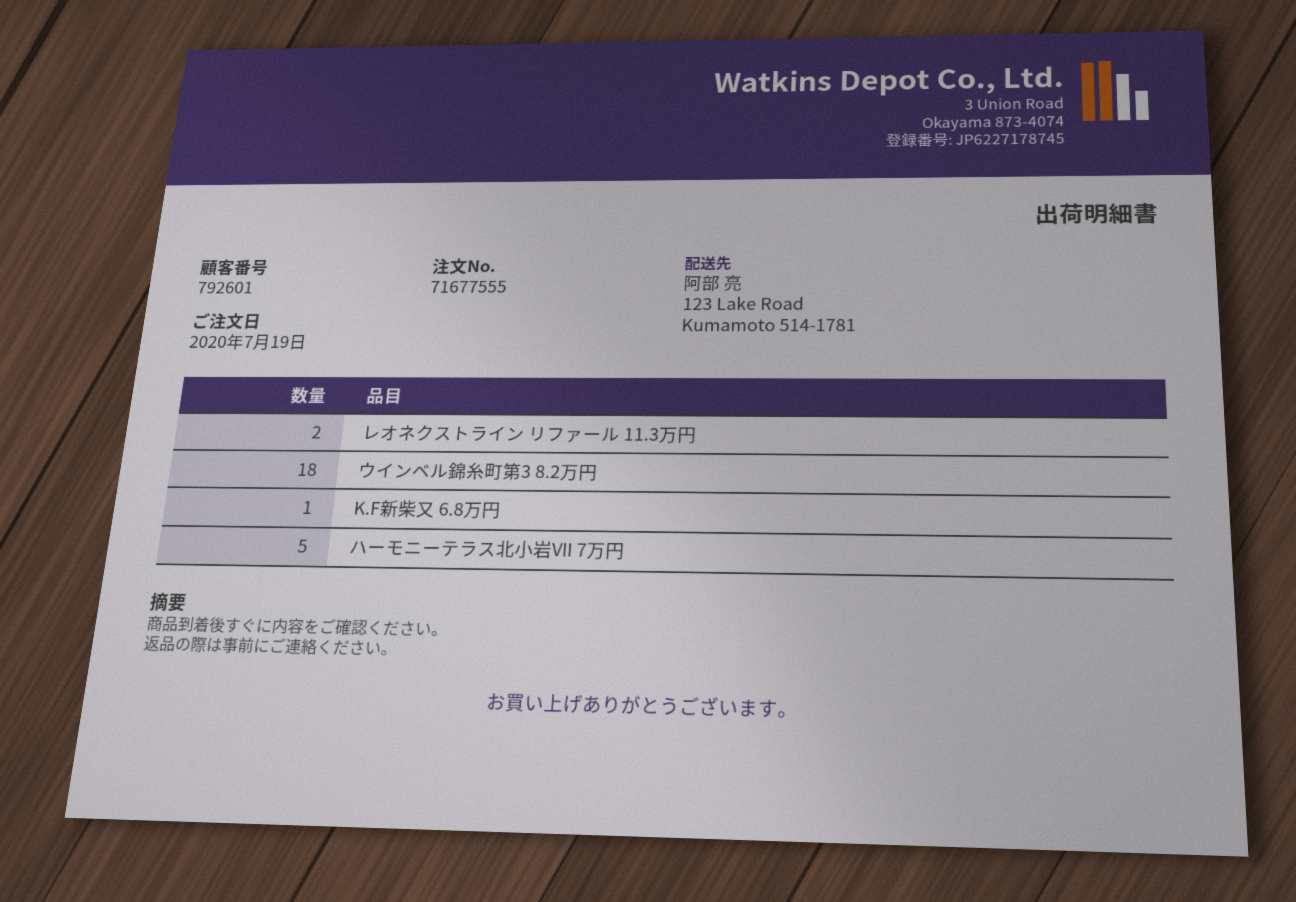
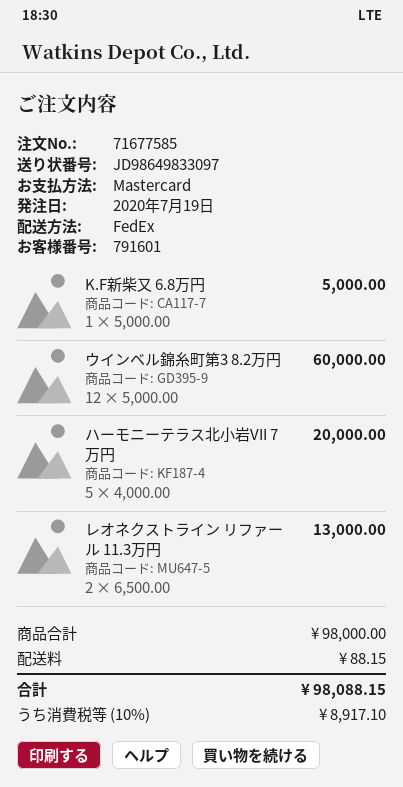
order number: 71677555 -> 71677585
customer number: 792601 -> 791601
ウインベル錦糸町第3 8.2万円: 18 -> 12

